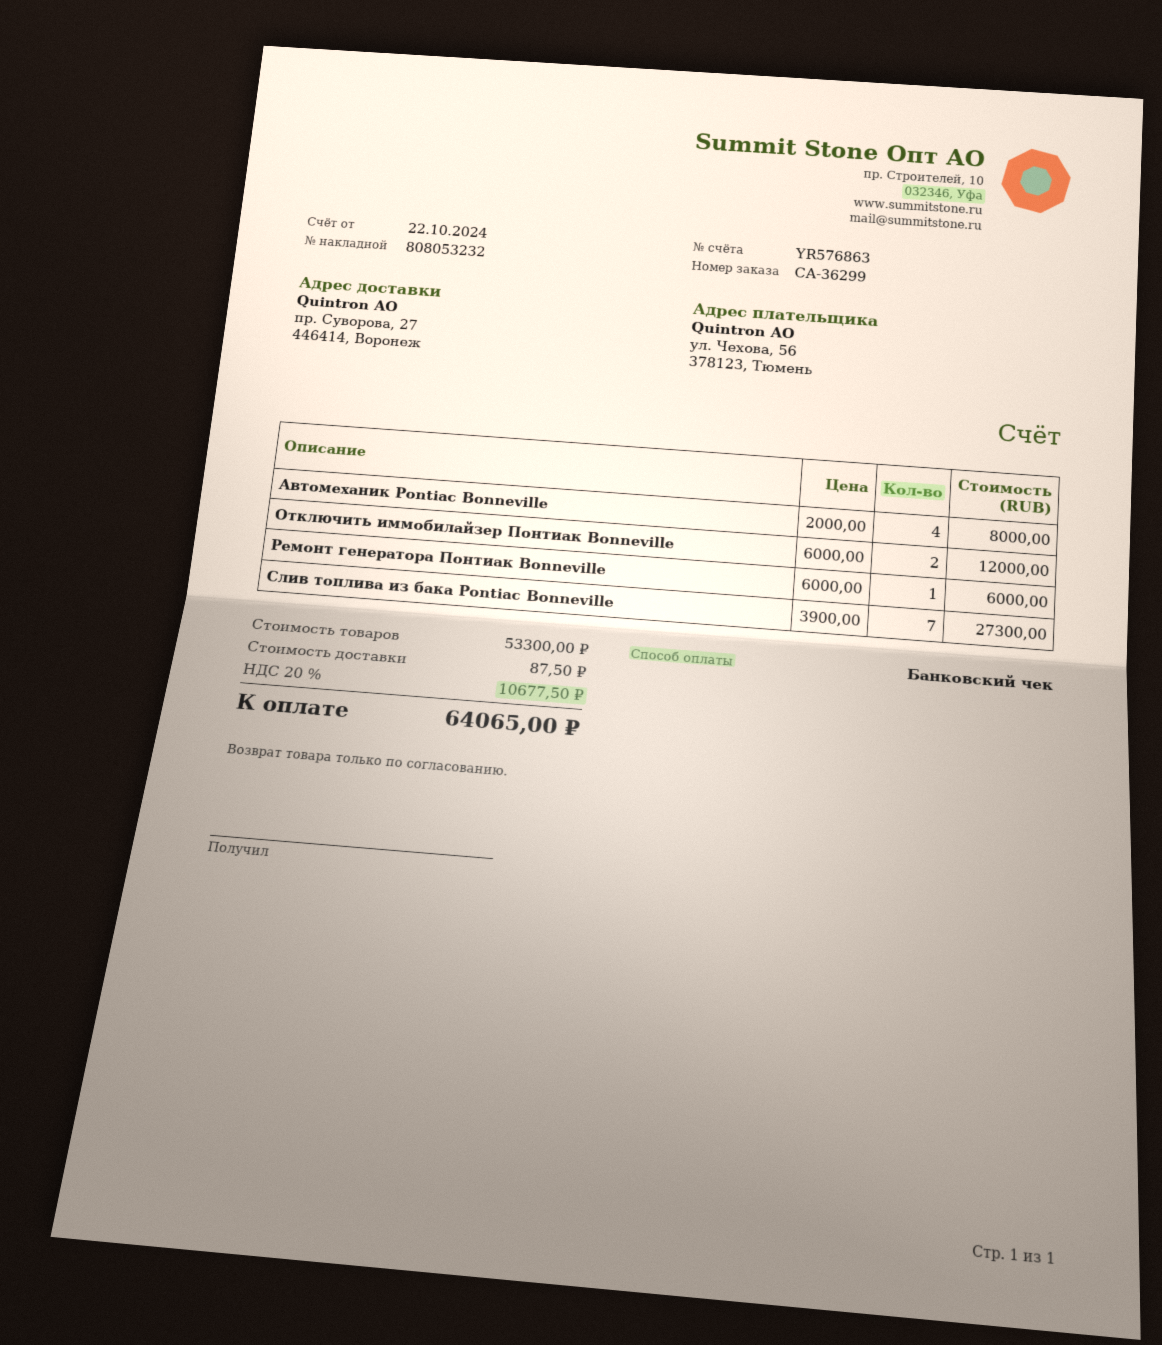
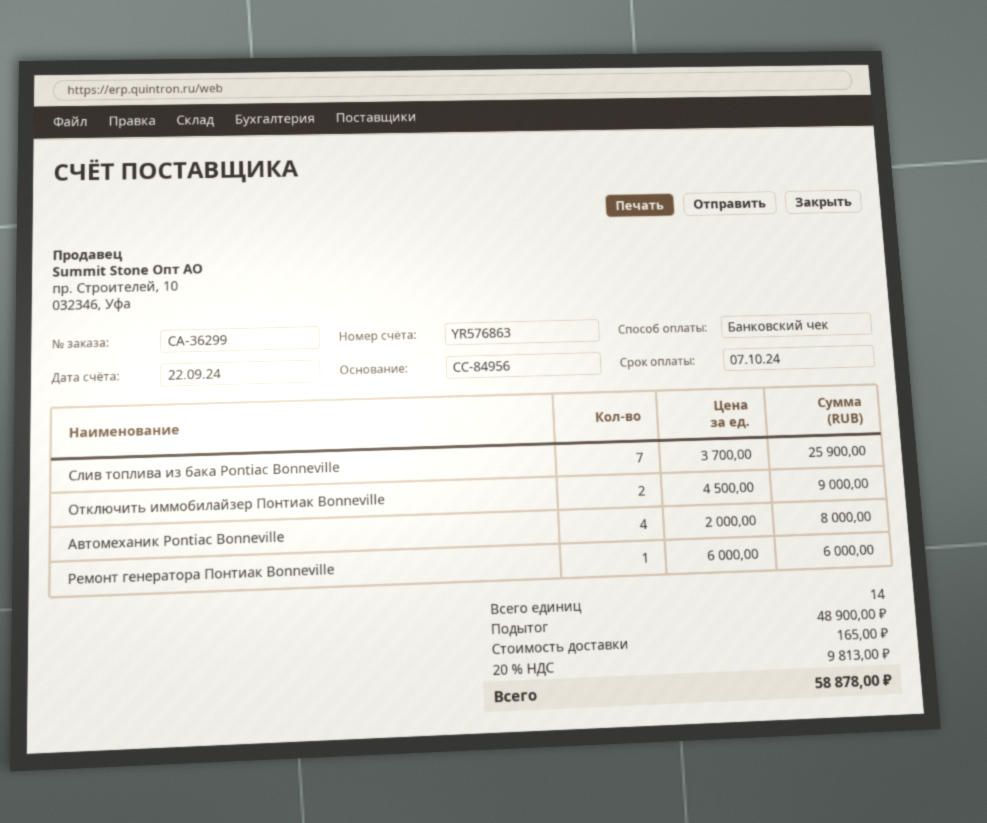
invoice date: 2024-10-22 -> 2024-09-22
Отключить иммобилайзер Понтиак Bonneville: 2 x 6000.00 = 12000.00 -> 2 x 4500.00 = 9000.00
Слив топлива из бака Pontiac Bonneville: 7 x 3900.00 = 27300.00 -> 7 x 3700.00 = 25900.00
subtotal: 53300.00 -> 48900.00
shipping: 87.50 -> 165.00
tax: 20% = 10677.50 -> 20% = 9813.00
total: 64065.00 -> 58878.00

